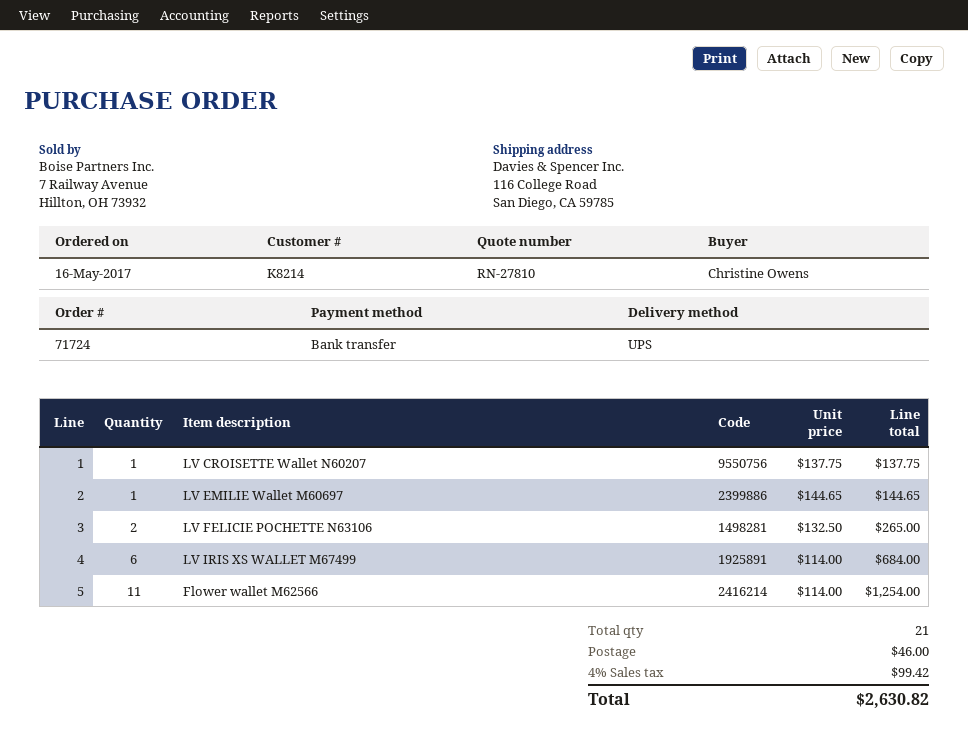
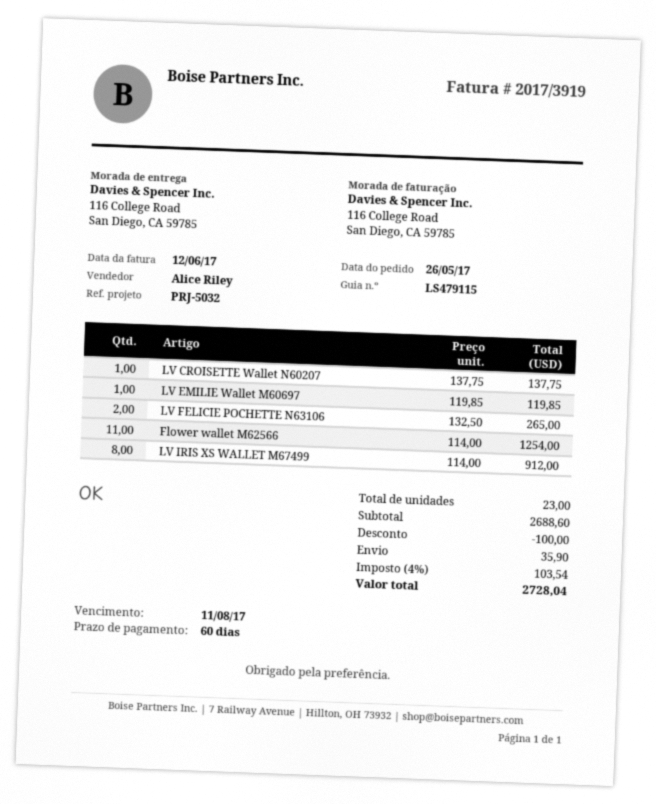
order date: 2017-05-16 -> 2017-05-26
LV EMILIE Wallet M60697: 1 x 144.65 = 144.65 -> 1 x 119.85 = 119.85
LV IRIS XS WALLET M67499: 6 x 114.00 = 684.00 -> 8 x 114.00 = 912.00
total quantity: 21 -> 23
discount: none -> 100.00
shipping: 46.00 -> 35.90
tax: 4% = 99.42 -> 4% = 103.54
total: 2630.82 -> 2728.04

